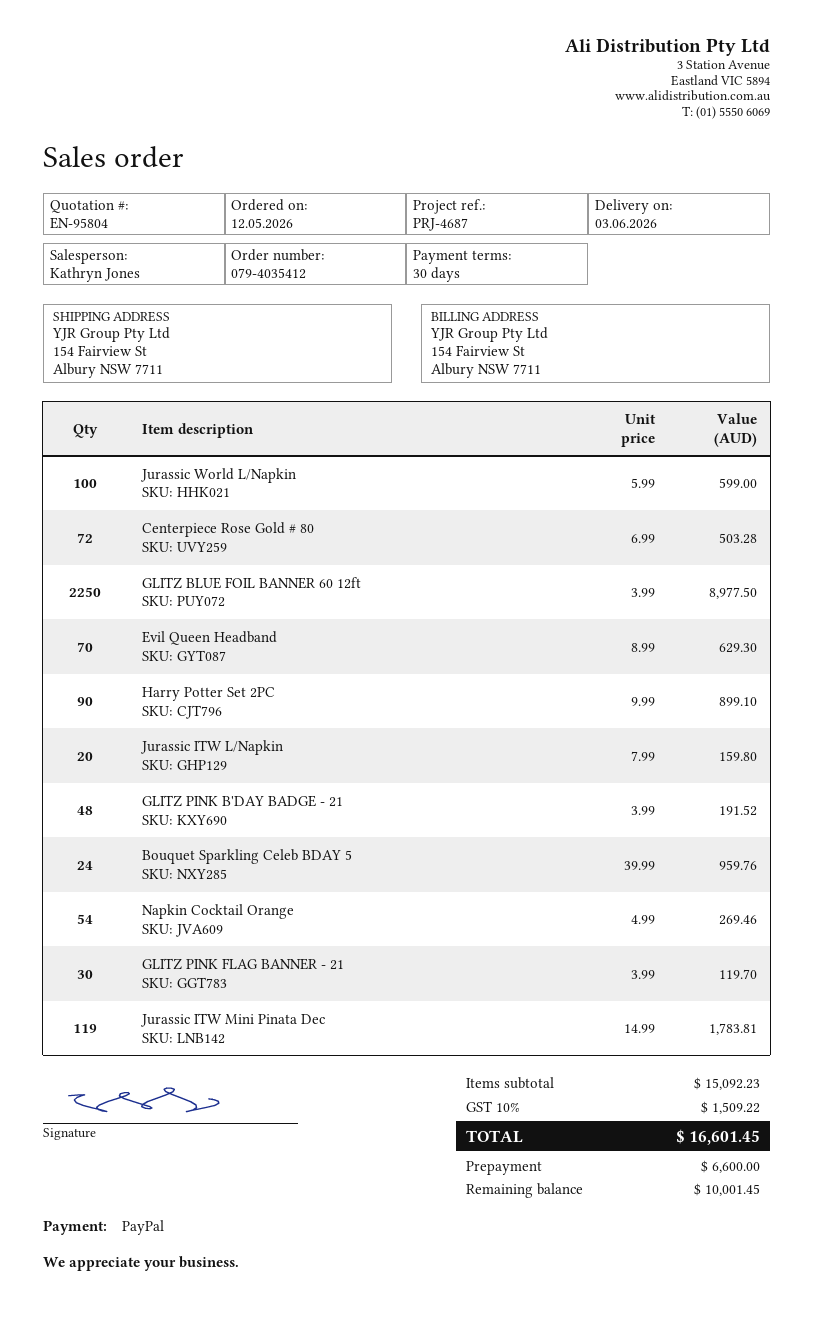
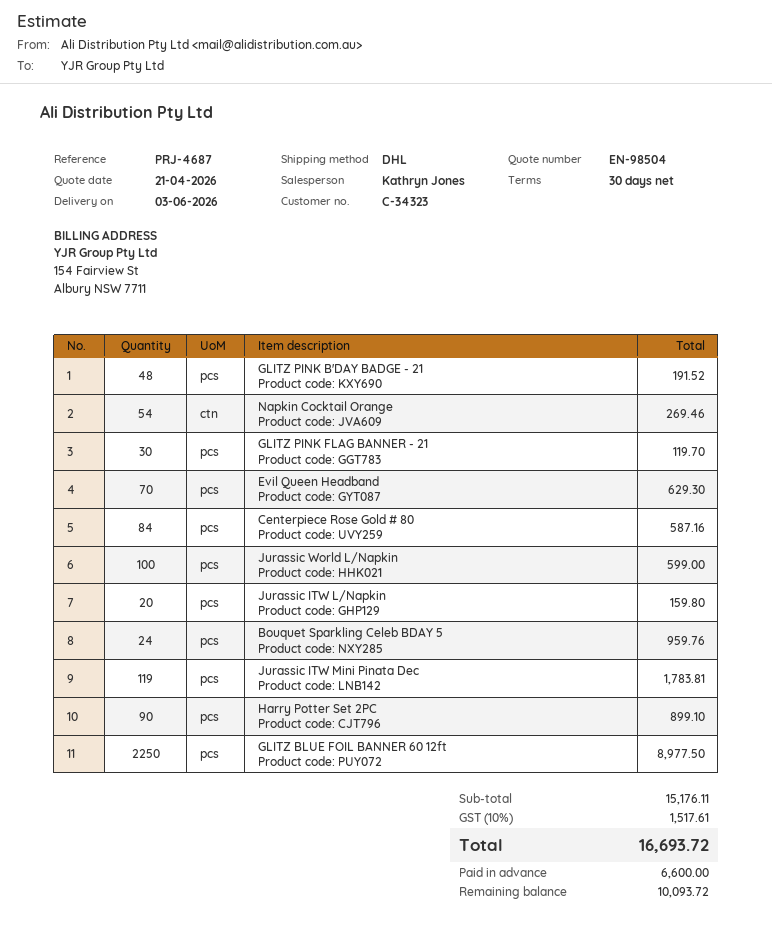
quote number: EN-95804 -> EN-98504
Centerpiece Rose Gold # 80: 72 for 503.28 -> 84 for 587.16
subtotal: 15092.23 -> 15176.11
tax: 10% = 1509.22 -> 10% = 1517.61
total: 16601.45 -> 16693.72
balance: 10001.45 -> 10093.72

